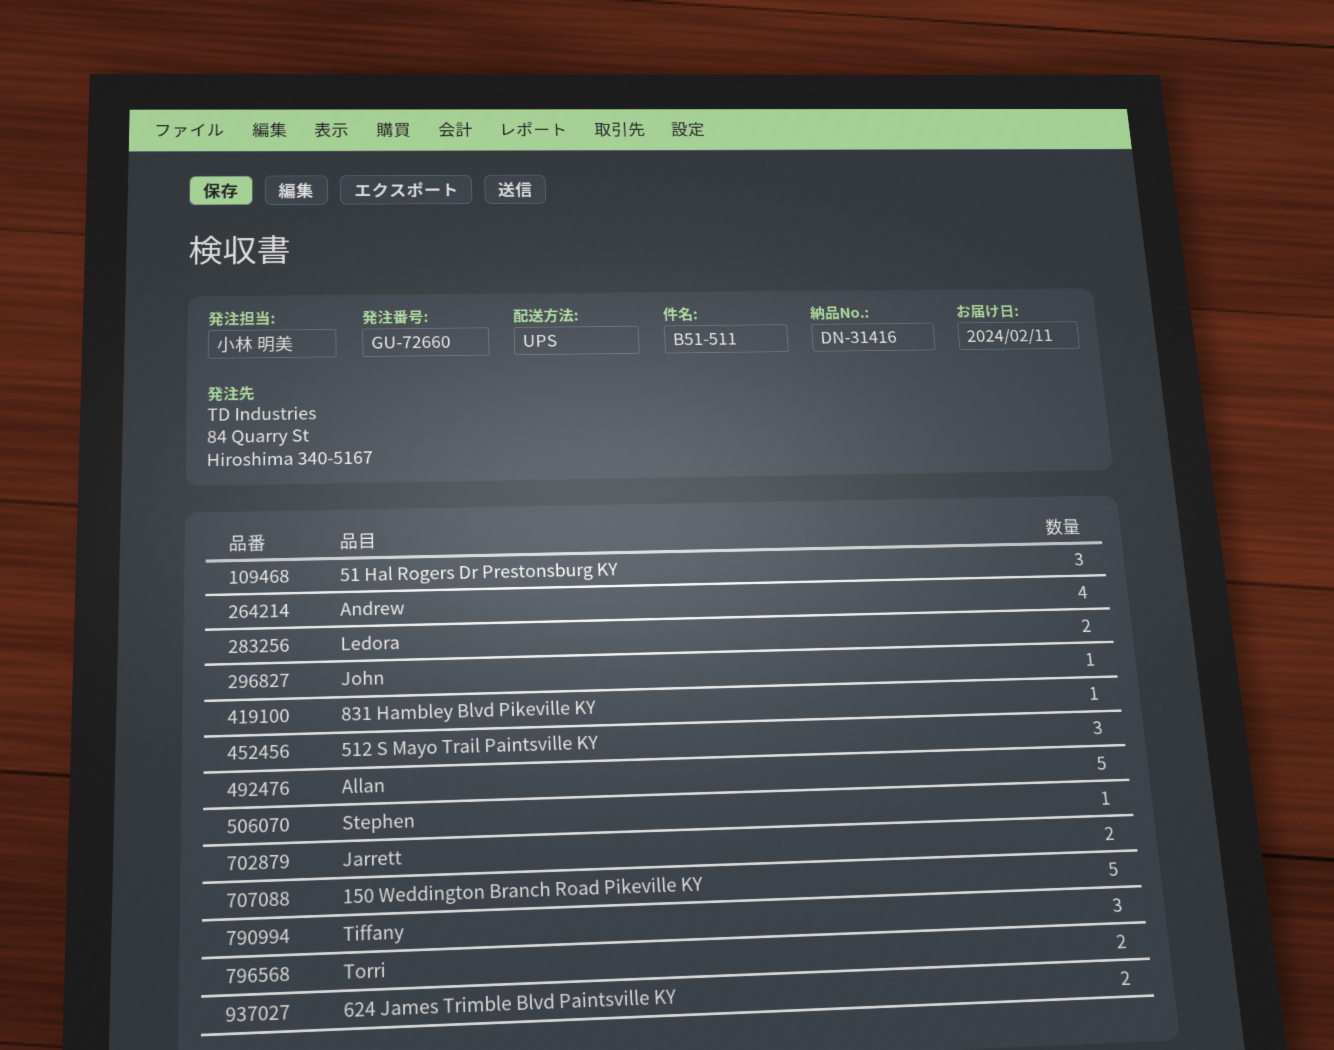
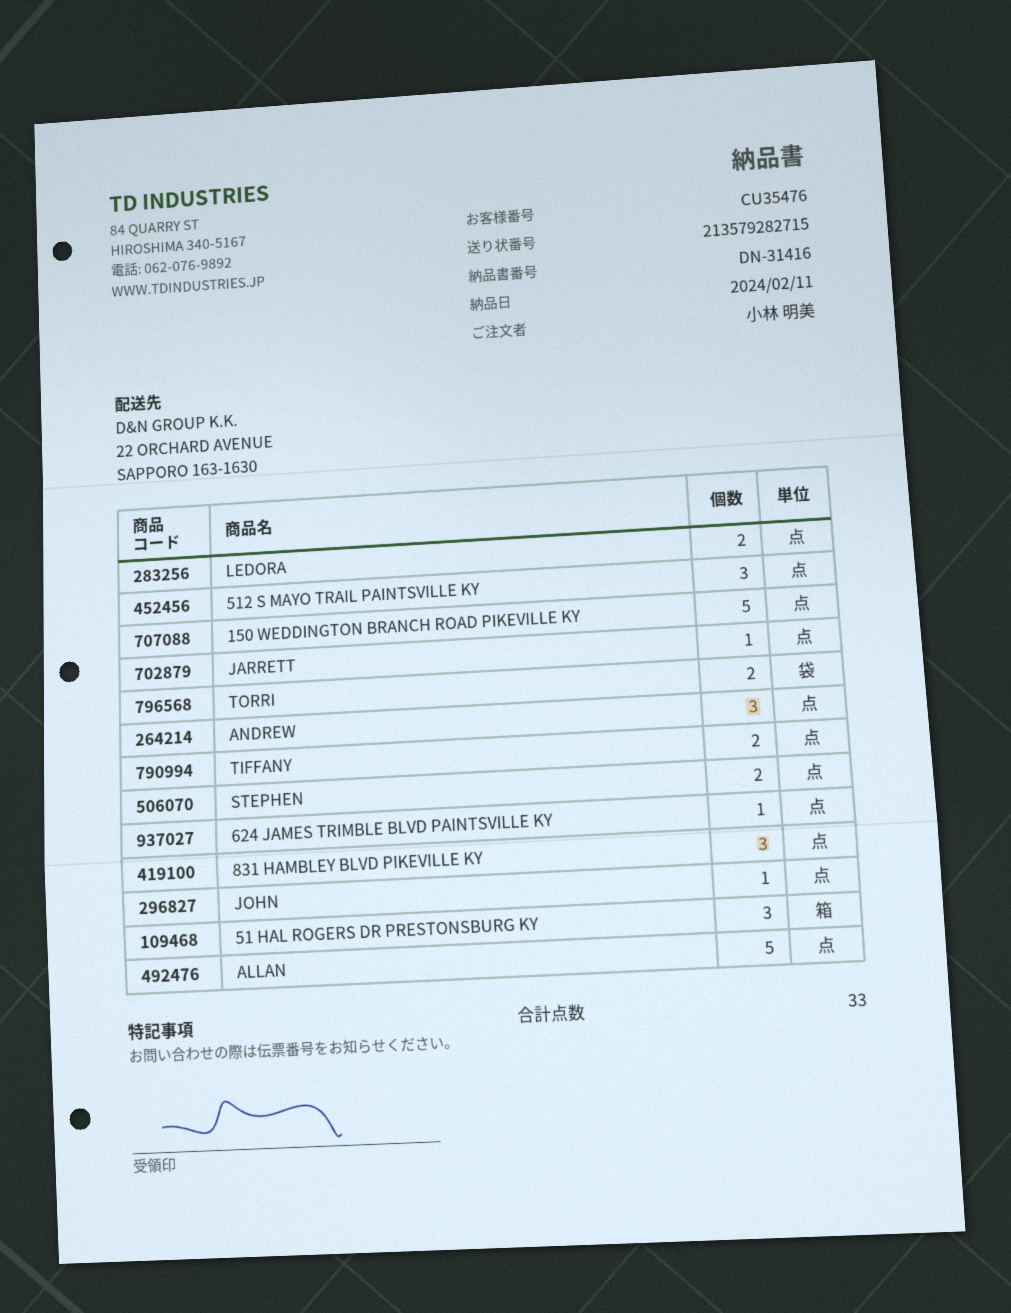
Andrew: 4 -> 3
831 Hambley Blvd Pikeville KY: 1 -> 3
Stephen: 1 -> 2
Jarrett: 2 -> 1
Tiffany: 3 -> 2
624 James Trimble Blvd Paintsville KY: 2 -> 1

